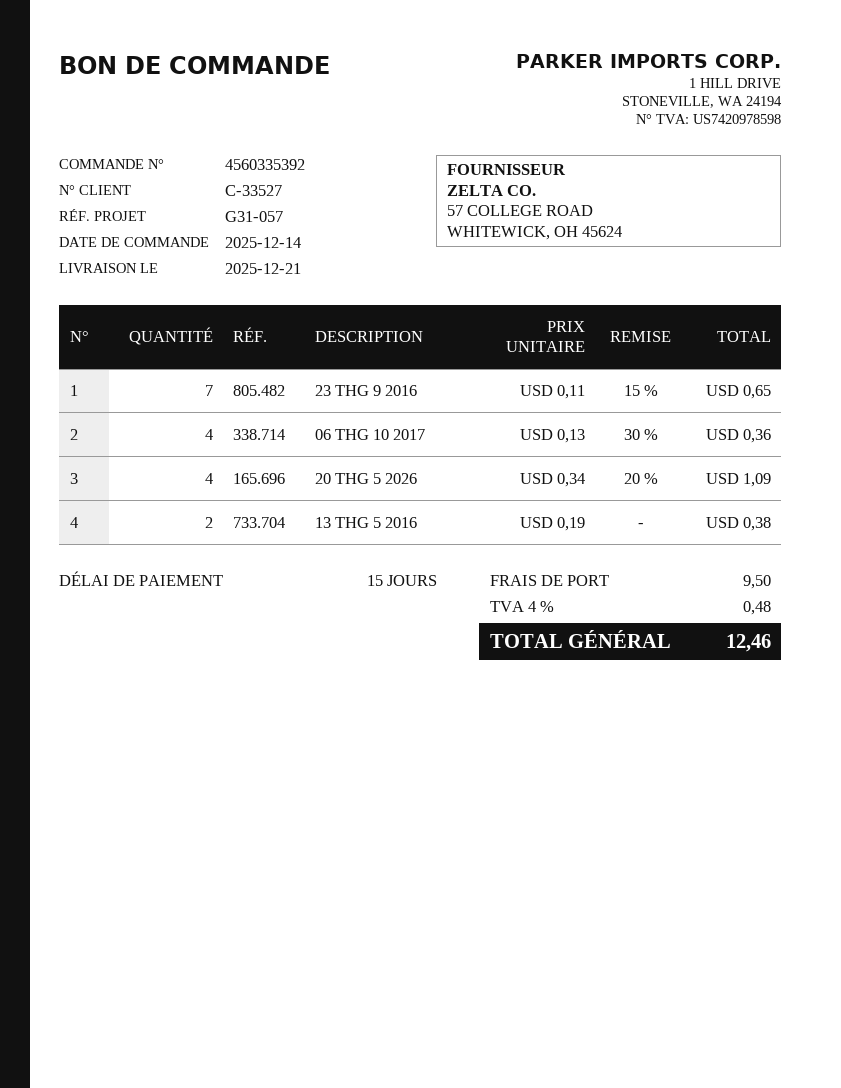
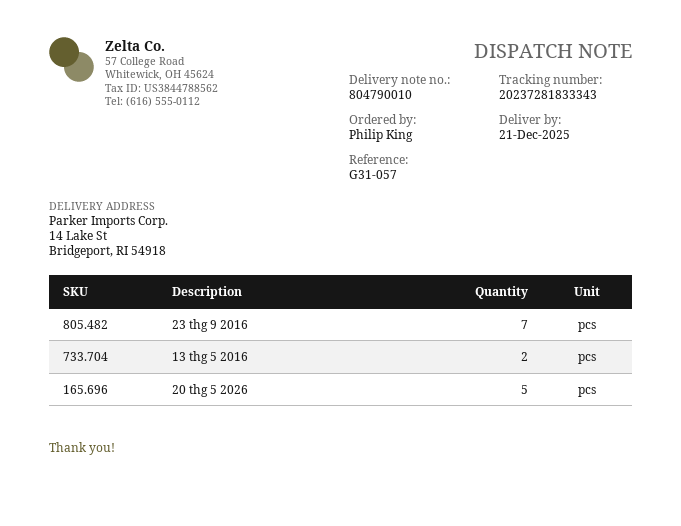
06 THG 10 2017: 4 -> none
20 THG 5 2026: 4 -> 5

